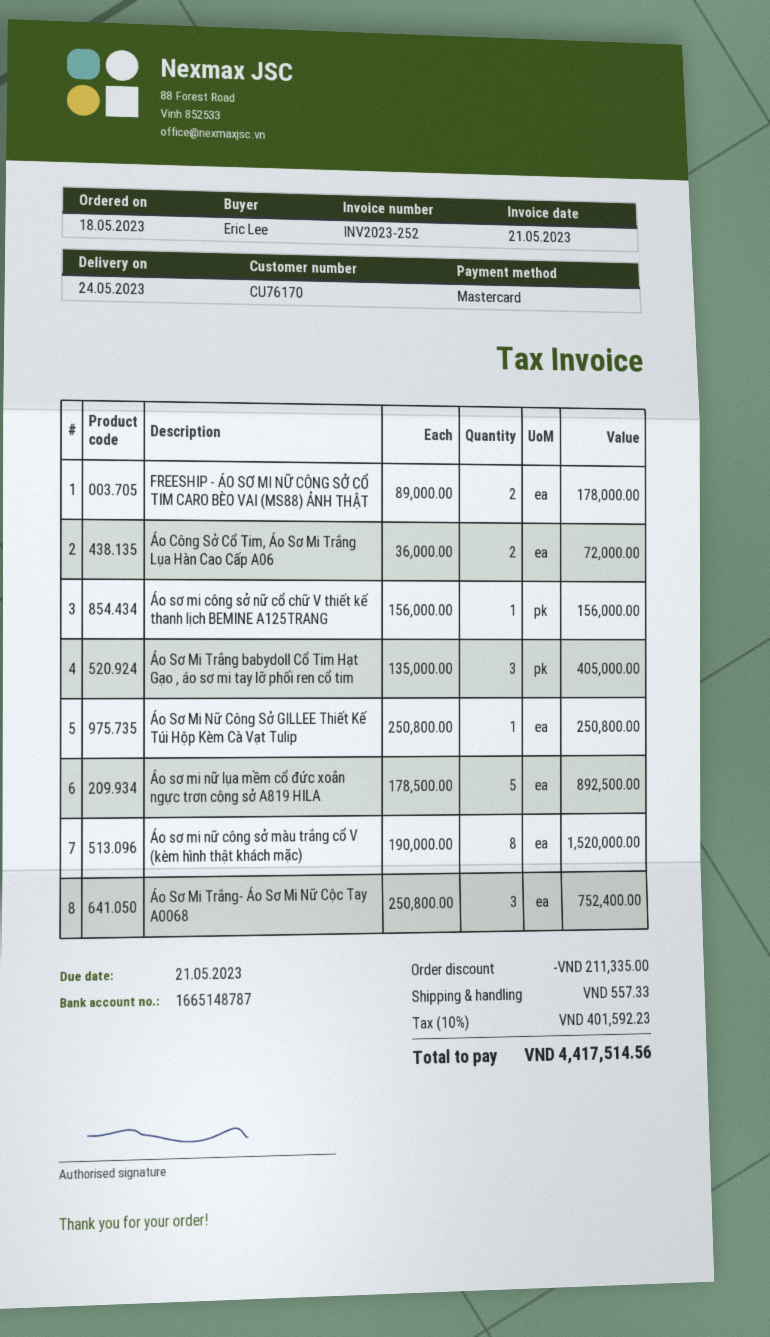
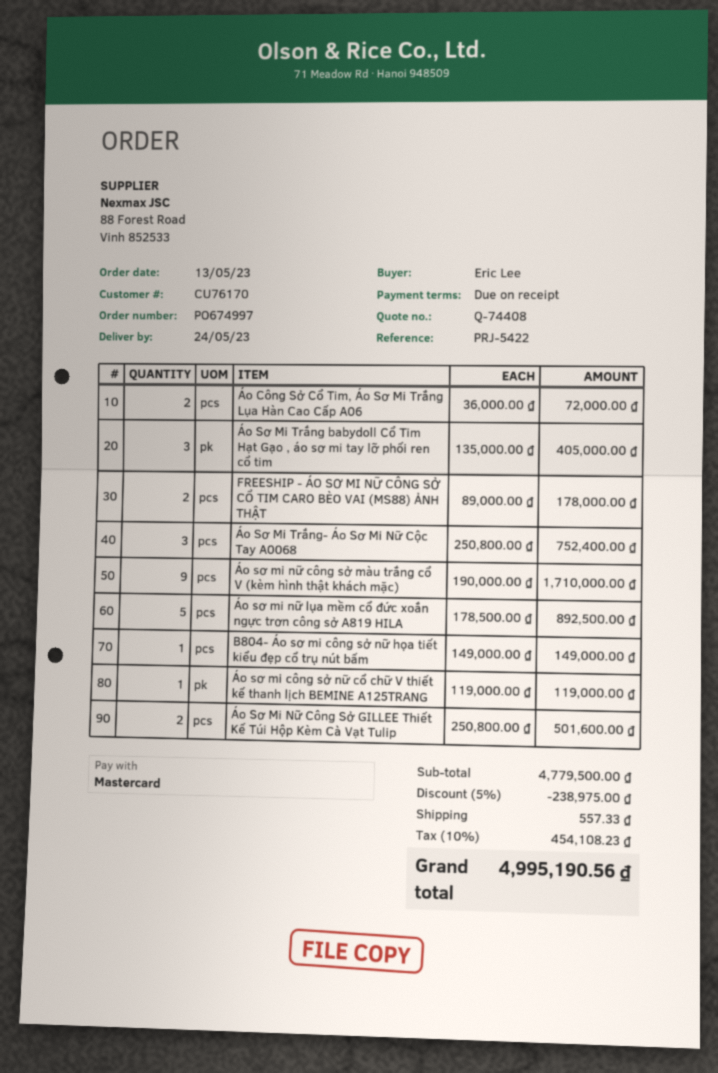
order date: 2023-05-18 -> 2023-05-13
Áo sơ mi công sở nữ cổ chữ V thiết kế thanh lịch BEMINE A125TRANG: 1 x 156000.00 = 156000.00 -> 1 x 119000.00 = 119000.00
Áo Sơ Mi Nữ Công Sở GILLEE Thiết Kế Túi Hộp Kèm Cà Vạt Tulip: 1 x 250800.00 = 250800.00 -> 2 x 250800.00 = 501600.00
Áo sơ mi nữ công sở màu trắng cổ V (kèm hình thật khách mặc): 8 x 190000.00 = 1520000.00 -> 9 x 190000.00 = 1710000.00
B804- Áo sơ mi công sở nữ họa tiết kiểu đẹp cổ trụ nút bấm: none -> 1 x 149000.00 = 149000.00
discount: 211335.00 -> 238975.00
tax: 10% = 401592.23 -> 10% = 454108.23
total: 4417514.56 -> 4995190.56

